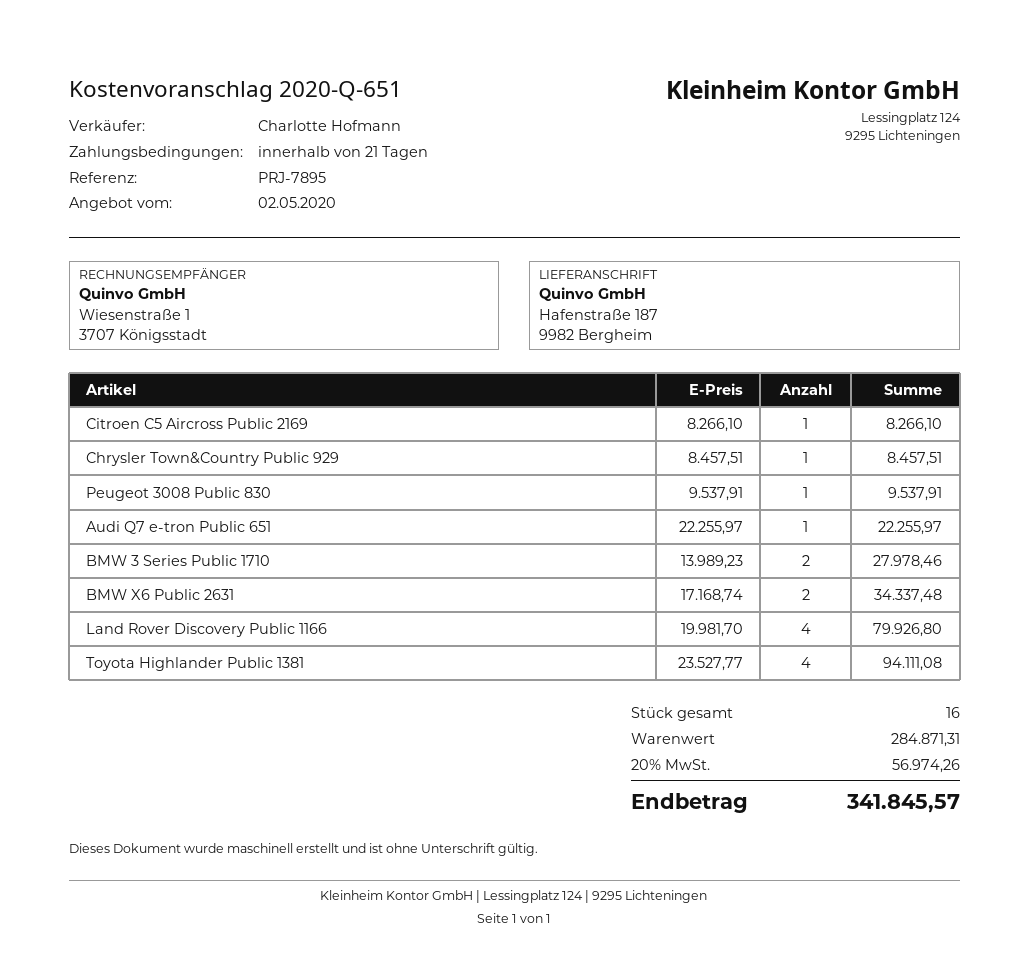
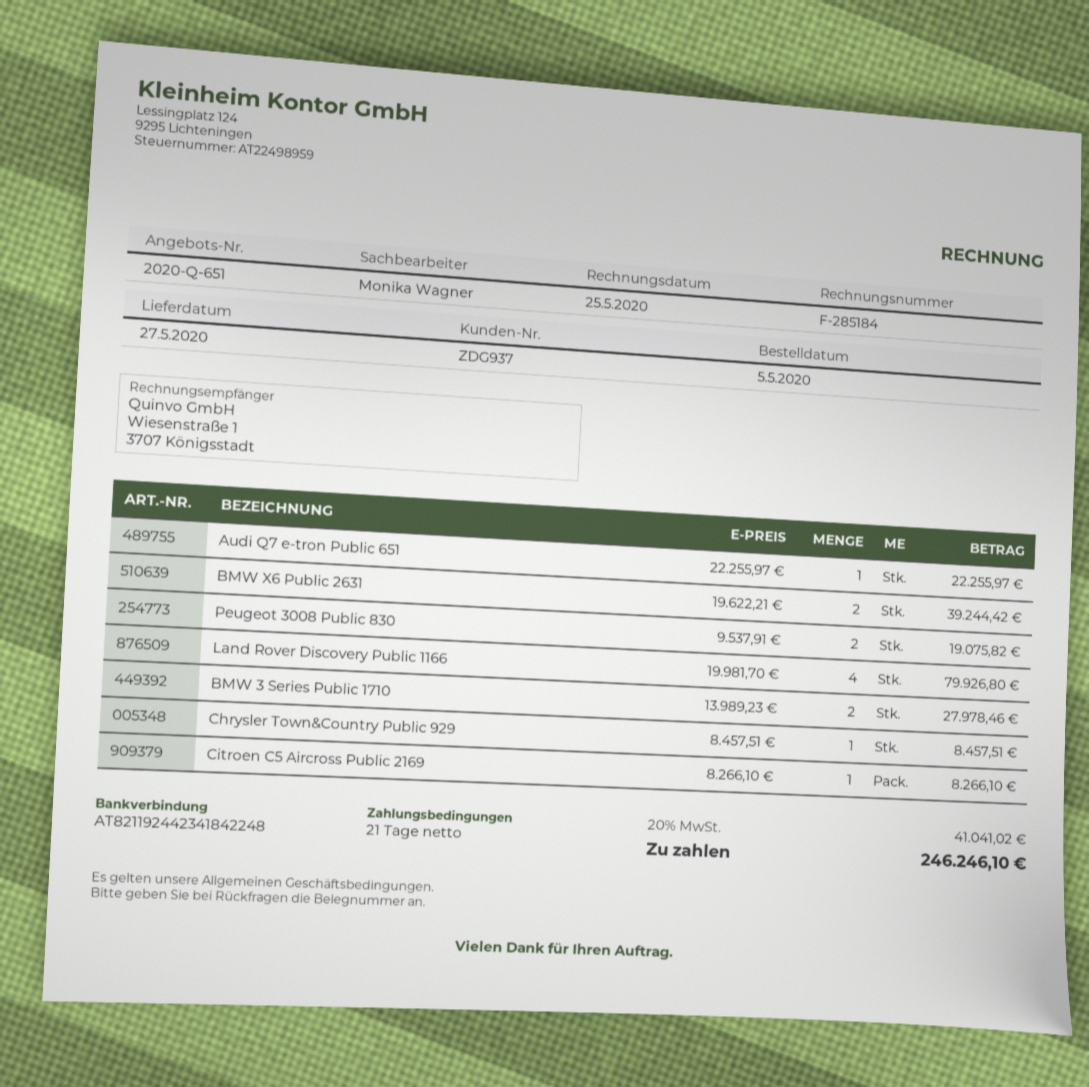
sales rep: Charlotte Hofmann -> Monika Wagner
Peugeot 3008 Public 830: 1 x 9537.91 = 9537.91 -> 2 x 9537.91 = 19075.82
BMW X6 Public 2631: 2 x 17168.74 = 34337.48 -> 2 x 19622.21 = 39244.42
Toyota Highlander Public 1381: 4 x 23527.77 = 94111.08 -> none
tax: 20% = 56974.26 -> 20% = 41041.02
total: 341845.57 -> 246246.10

